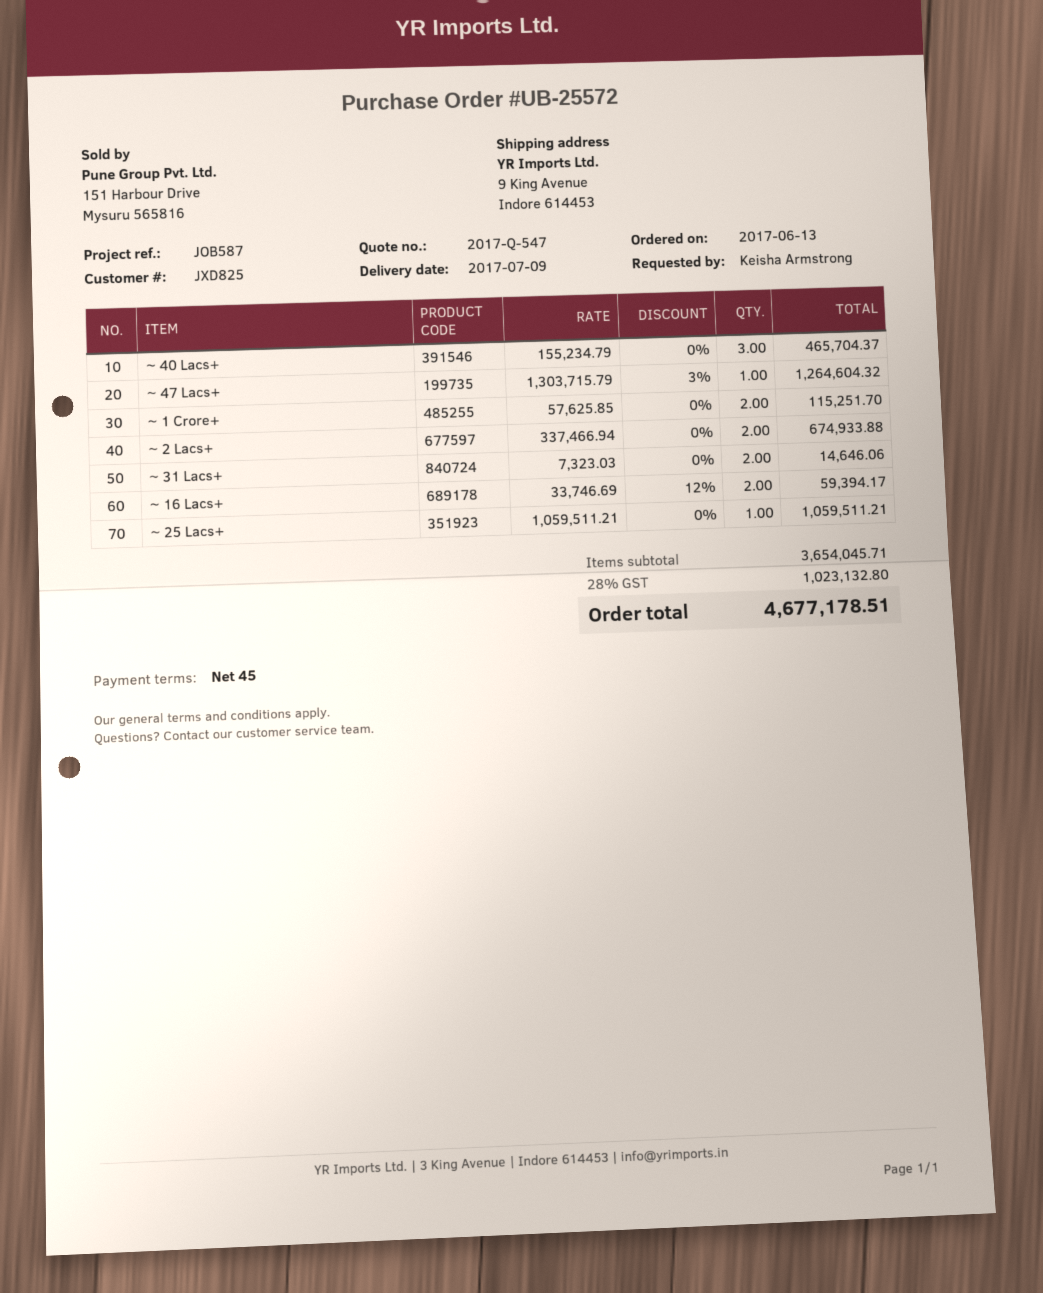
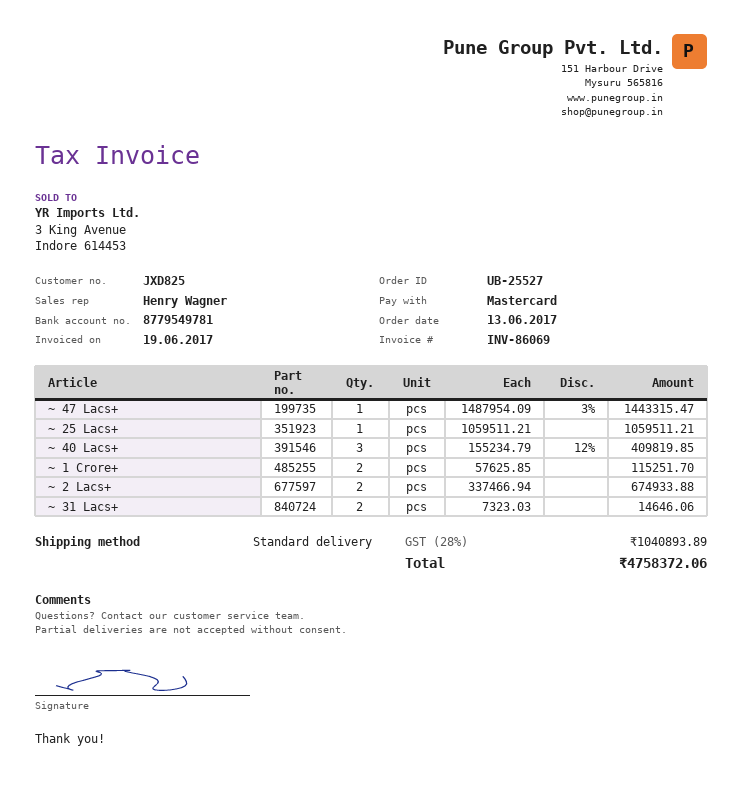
order number: UB-25572 -> UB-25527
~ 40 Lacs+: 3 x 155234.79 = 465704.37 -> 3 x 155234.79 - 12% = 409819.85
~ 47 Lacs+: 1 x 1303715.79 - 3% = 1264604.32 -> 1 x 1487954.09 - 3% = 1443315.47
~ 16 Lacs+: 2 x 33746.69 - 12% = 59394.17 -> none
tax: 28% = 1023132.80 -> 28% = 1040893.89
total: 4677178.51 -> 4758372.06

